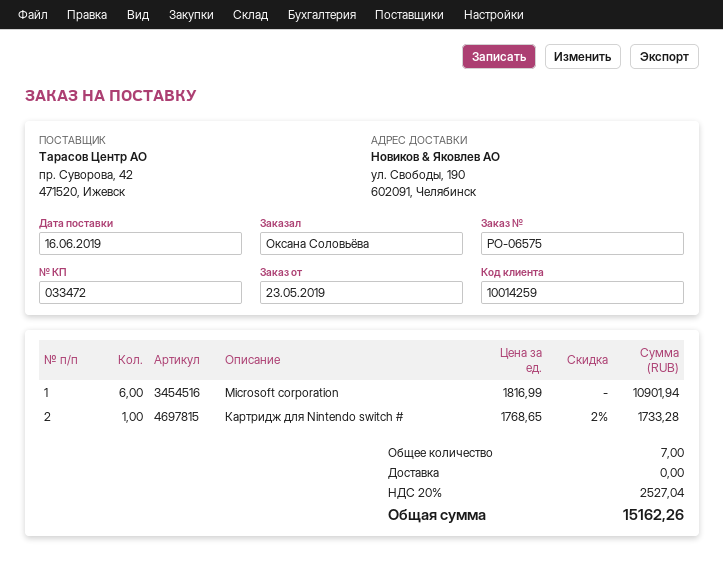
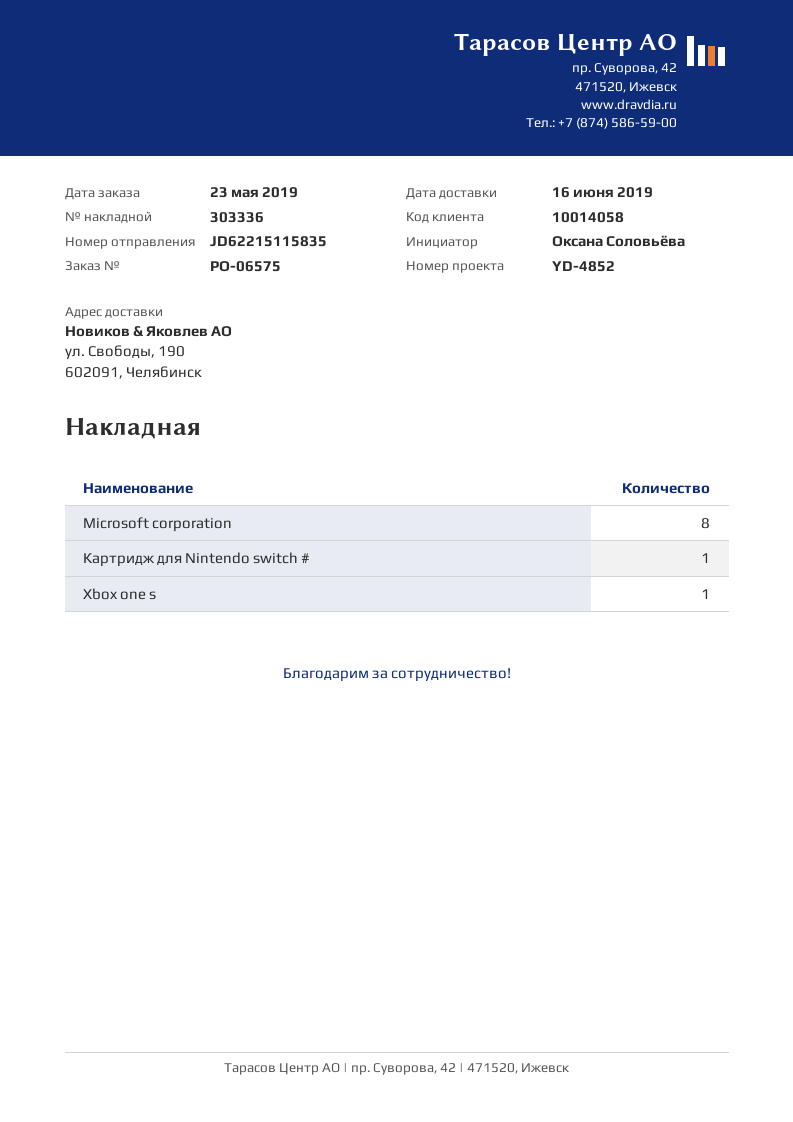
customer number: 10014259 -> 10014058
Microsoft corporation: 6 -> 8
Xbox one s: none -> 1

